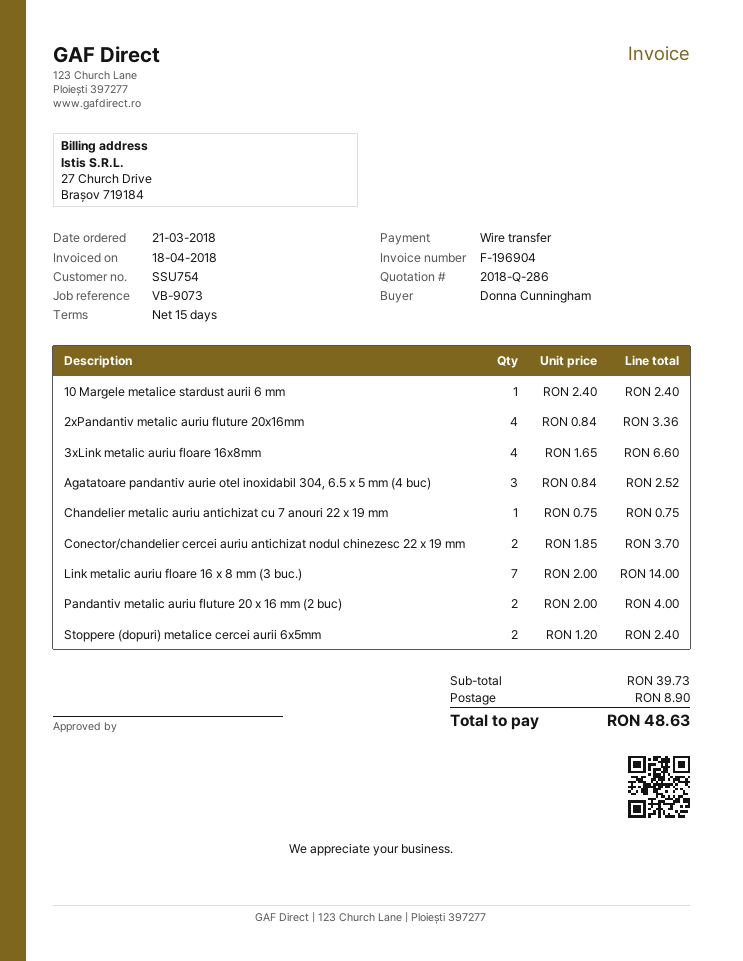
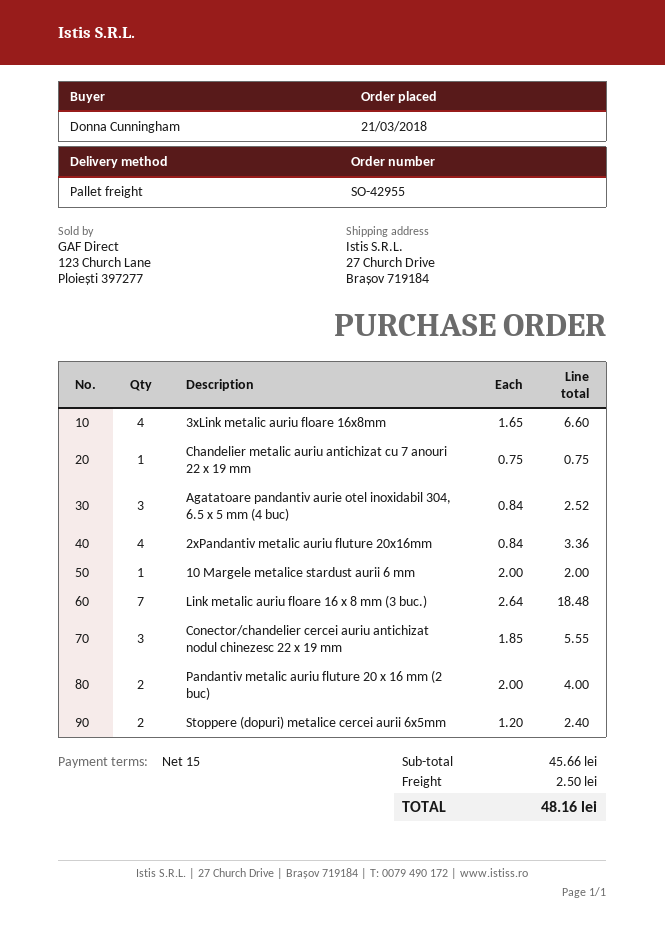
10 Margele metalice stardust aurii 6 mm: 1 x 2.40 = 2.40 -> 1 x 2.00 = 2.00
Conector/chandelier cercei auriu antichizat nodul chinezesc 22 x 19 mm: 2 x 1.85 = 3.70 -> 3 x 1.85 = 5.55
Link metalic auriu floare 16 x 8 mm (3 buc.): 7 x 2.00 = 14.00 -> 7 x 2.64 = 18.48
subtotal: 39.73 -> 45.66
shipping: 8.90 -> 2.50
total: 48.63 -> 48.16

